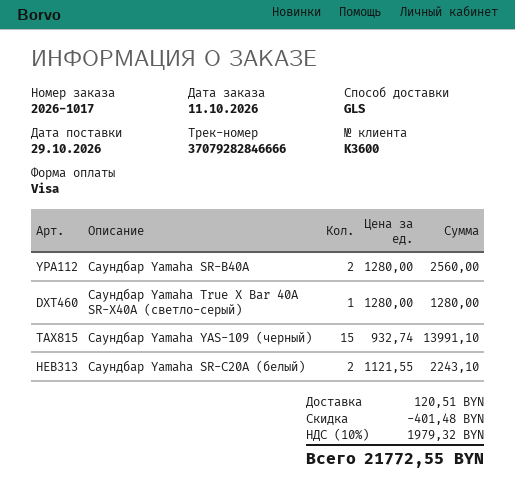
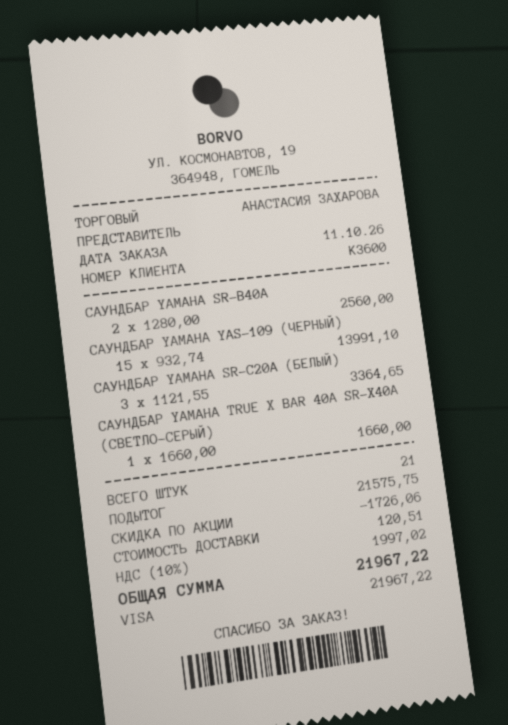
Саундбар Yamaha True X Bar 40A SR-X40A (светло-серый): 1 x 1280.00 = 1280.00 -> 1 x 1660.00 = 1660.00
Саундбар Yamaha SR-C20A (белый): 2 x 1121.55 = 2243.10 -> 3 x 1121.55 = 3364.65
discount: 401.48 -> 1726.06
tax: 10% = 1979.32 -> 10% = 1997.02
total: 21772.55 -> 21967.22

